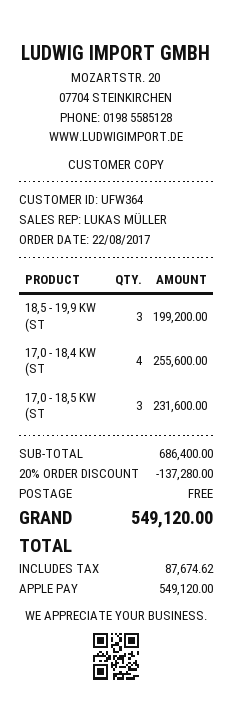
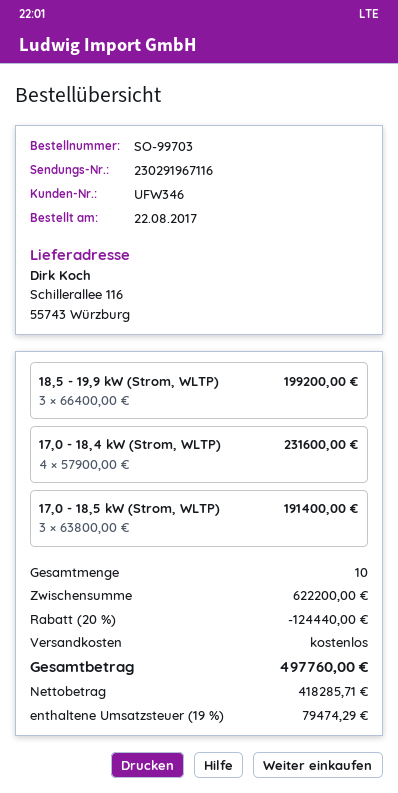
customer number: UFW364 -> UFW346
17,0 - 18,4 KW (ST: 4 for 255600.00 -> 4 for 231600.00
17,0 - 18,5 KW (ST: 3 for 231600.00 -> 3 for 191400.00
subtotal: 686400.00 -> 622200.00
discount: 20% = 137280.00 -> 20% = 124440.00
tax: 87674.62 -> 79474.29
total: 549120.00 -> 497760.00

